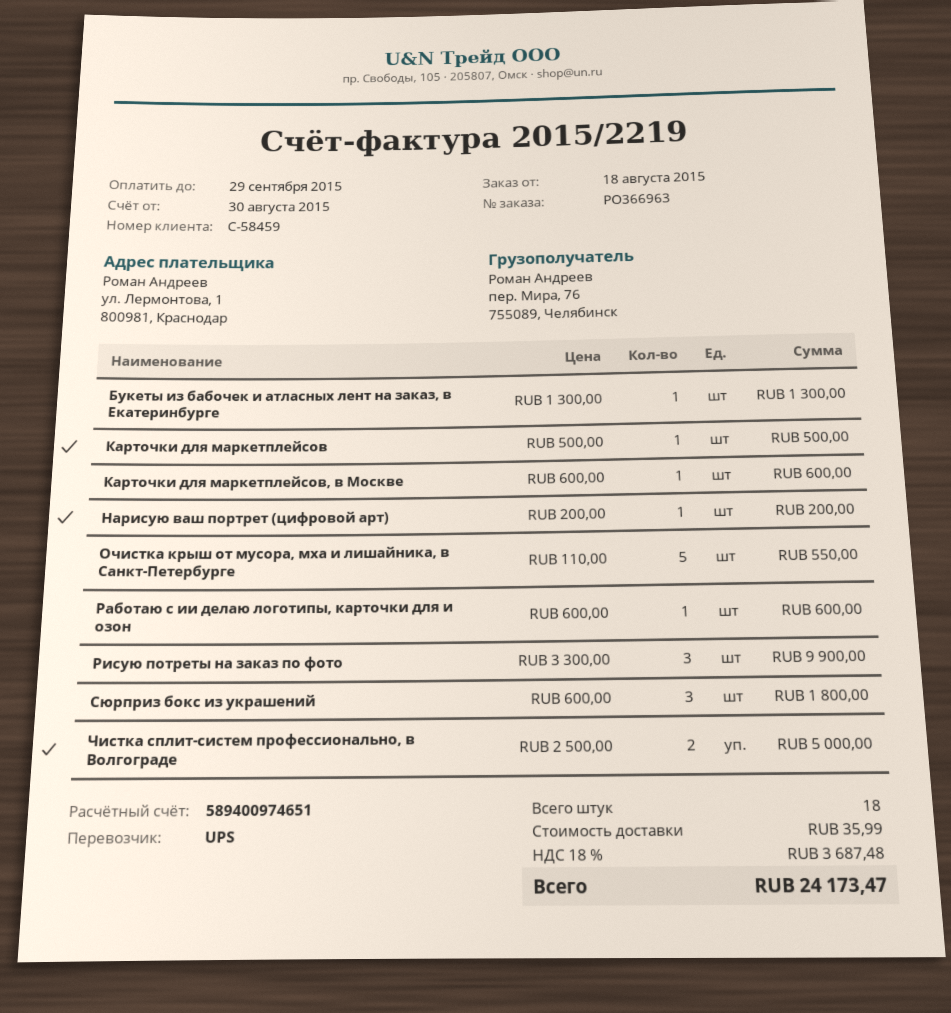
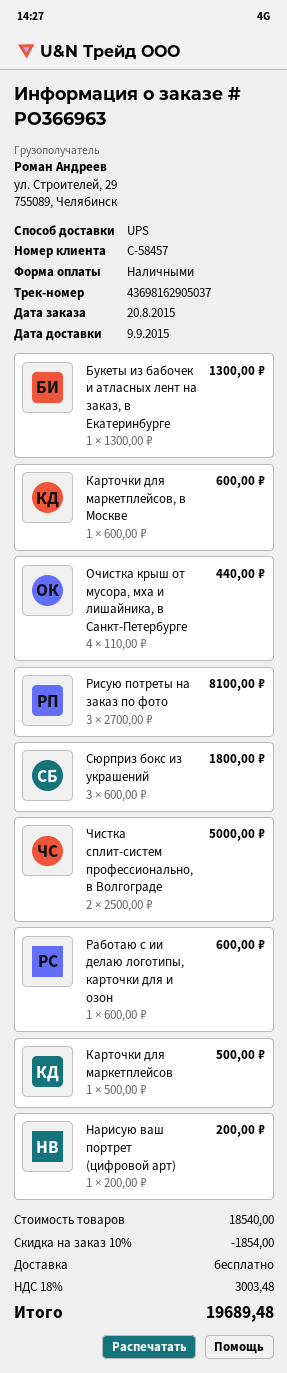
order date: 2015-08-18 -> 2015-08-20
customer number: C-58459 -> C-58457
ship to: пер. Мира, 76, 755089, Челябинск -> ул. Строителей, 29, 755089, Челябинск
Очистка крыш от мусора, мха и лишайника, в Санкт-Петербурге: 5 x 110.00 = 550.00 -> 4 x 110.00 = 440.00
Рисую потреты на заказ по фото: 3 x 3300.00 = 9900.00 -> 3 x 2700.00 = 8100.00
discount: none -> 10% = 1854.00
shipping: 35.99 -> 0.00
tax: 18% = 3687.48 -> 18% = 3003.48
total: 24173.47 -> 19689.48

